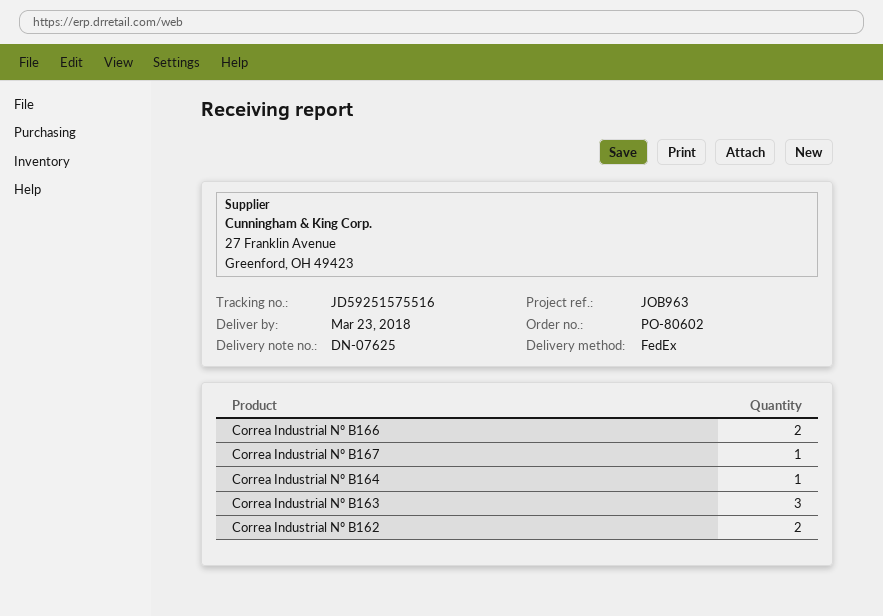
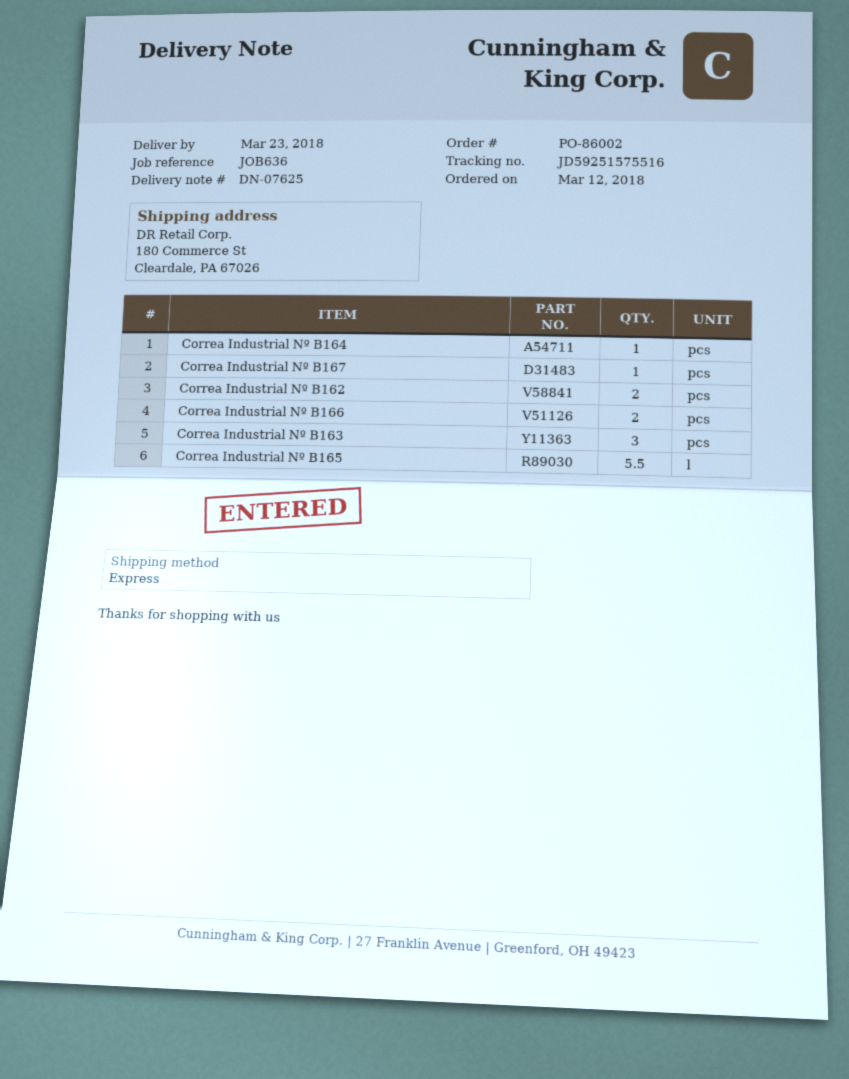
order number: PO-80602 -> PO-86002
reference: JOB963 -> JOB636
shipping method: FedEx -> express
Correa Industrial Nº B165: none -> 5.5

